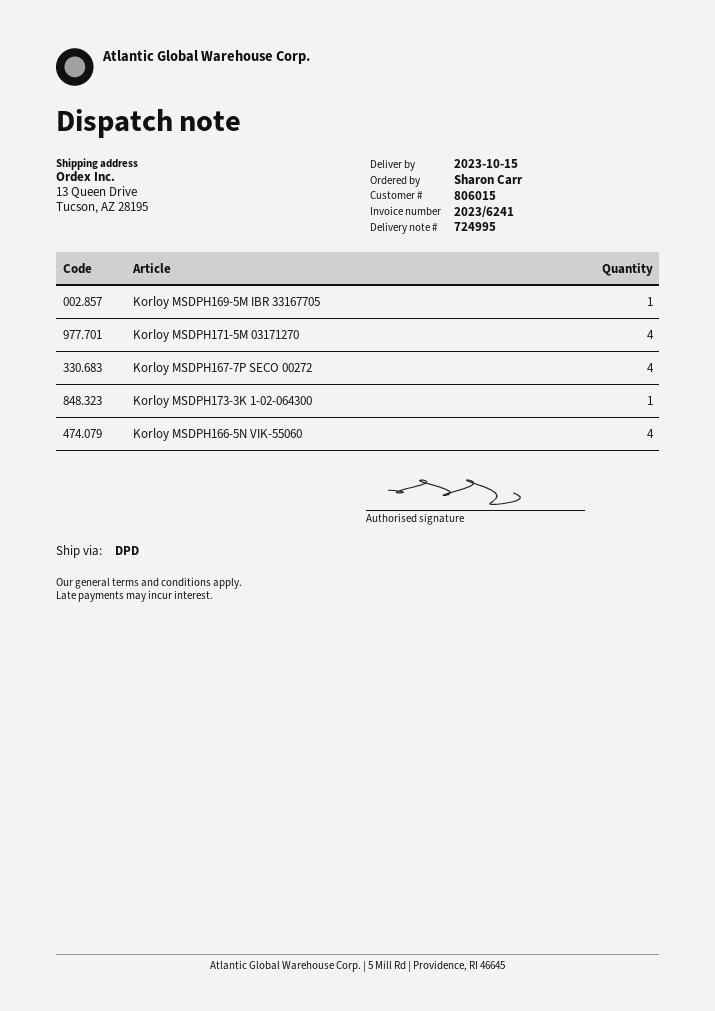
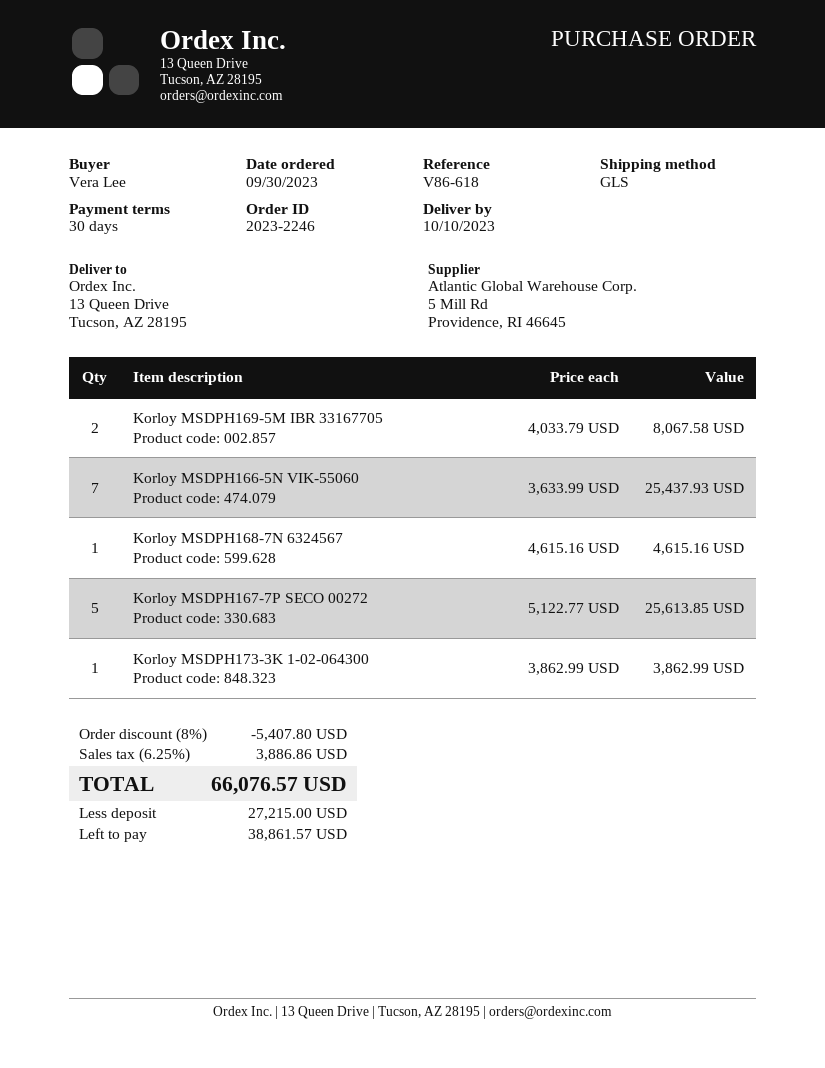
delivery date: 2023-10-15 -> 2023-10-10
ordered by: Sharon Carr -> Vera Lee
shipping method: DPD -> GLS
Korloy MSDPH169-5M IBR 33167705: 1 -> 2
Korloy MSDPH171-5M 03171270: 4 -> none
Korloy MSDPH167-7P SECO 00272: 4 -> 5
Korloy MSDPH166-5N VIK-55060: 4 -> 7
Korloy MSDPH168-7N 6324567: none -> 1

